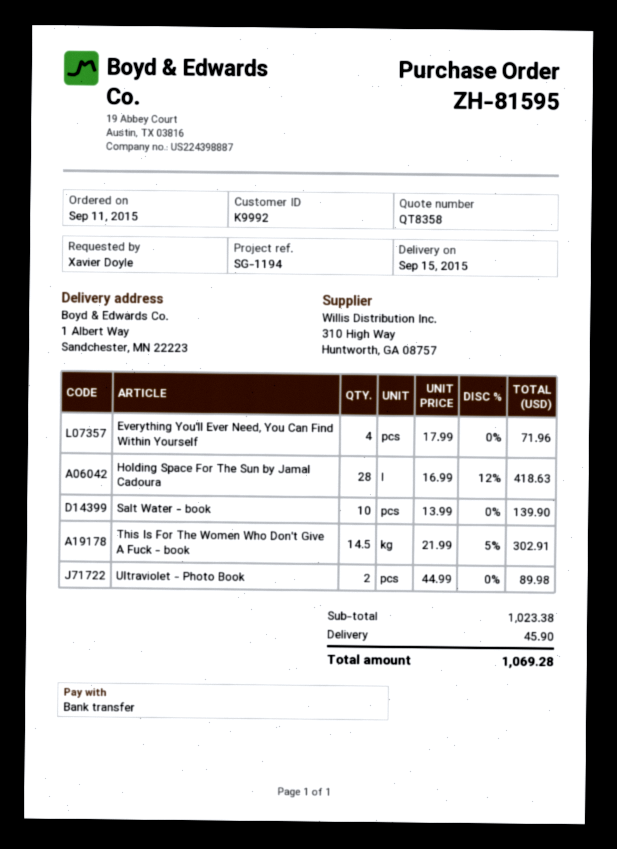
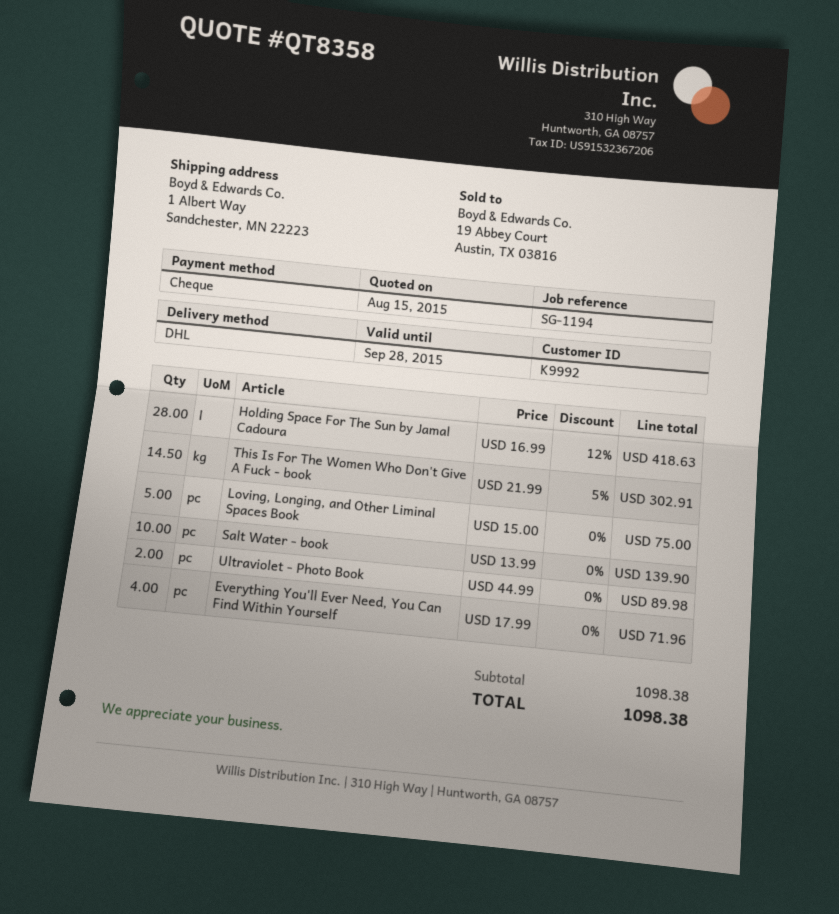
payment method: bank transfer -> cheque
Loving, Longing, and Other Liminal Spaces Book: none -> 5 x 15.00 = 75.00
subtotal: 1023.38 -> 1098.38
shipping: 45.90 -> none
total: 1069.28 -> 1098.38

